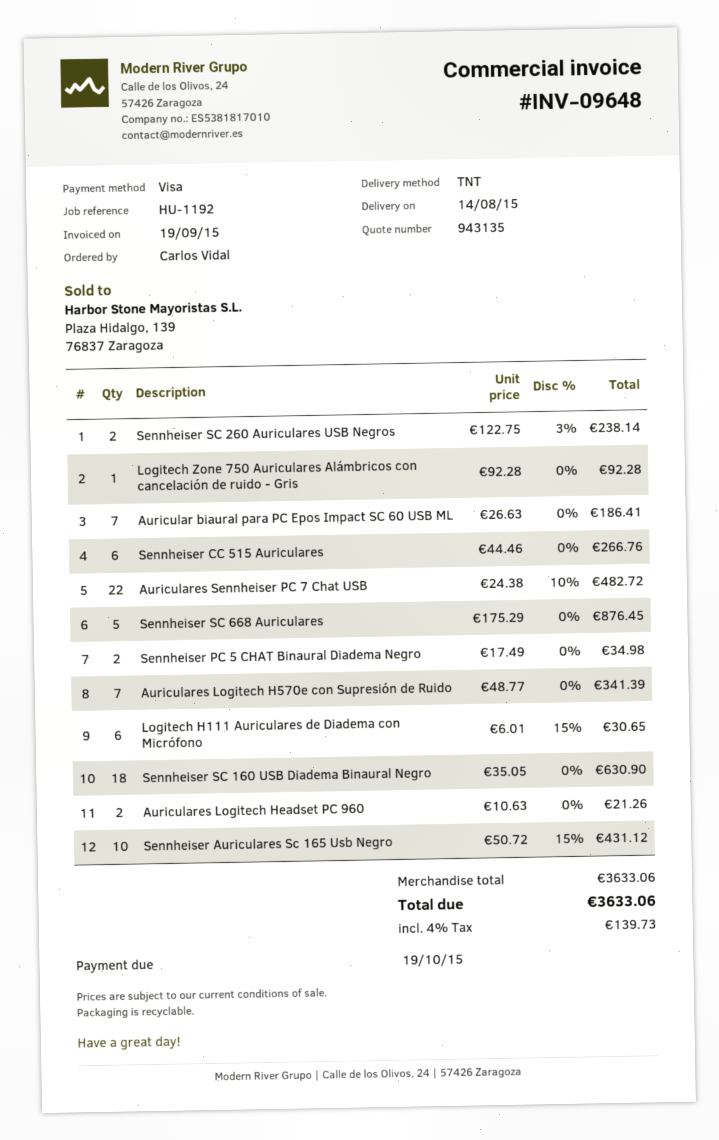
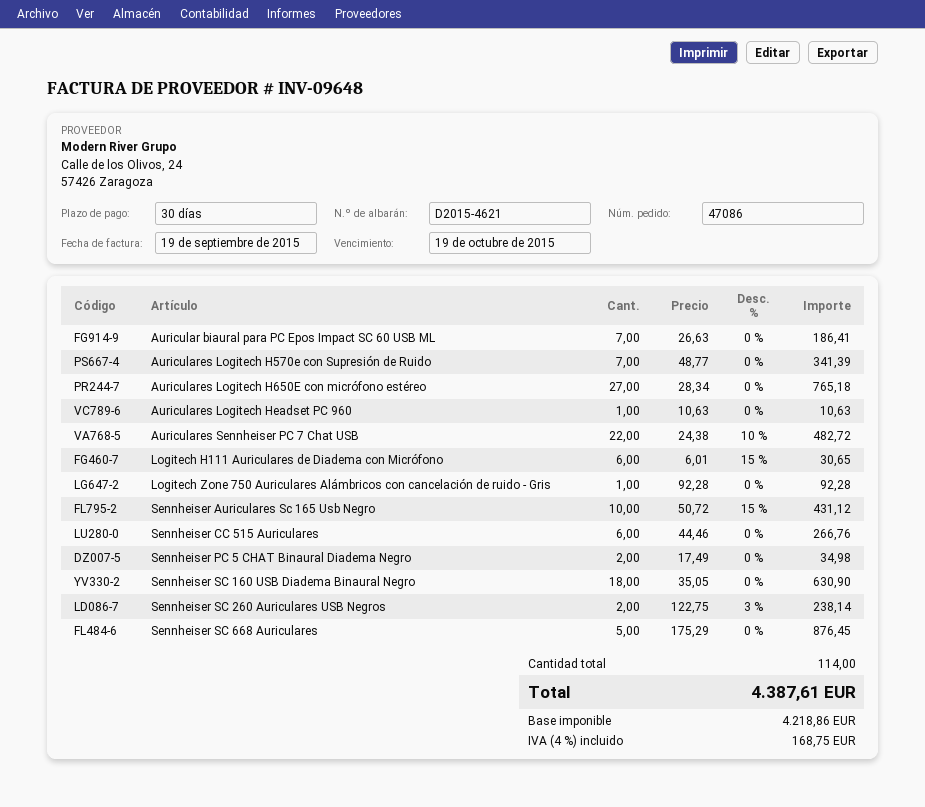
Auriculares Logitech Headset PC 960: 2 x 10.63 = 21.26 -> 1 x 10.63 = 10.63
Auriculares Logitech H650E con micrófono estéreo: none -> 27 x 28.34 = 765.18
tax: 4% = 139.73 -> 4% = 168.75
total: 3633.06 -> 4387.61

